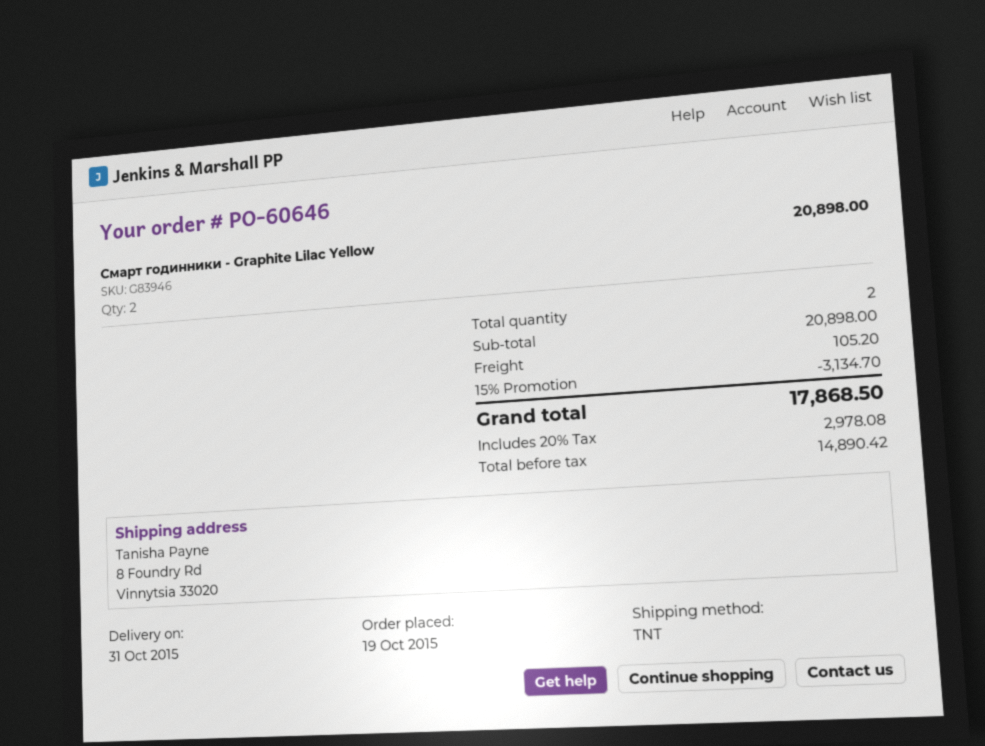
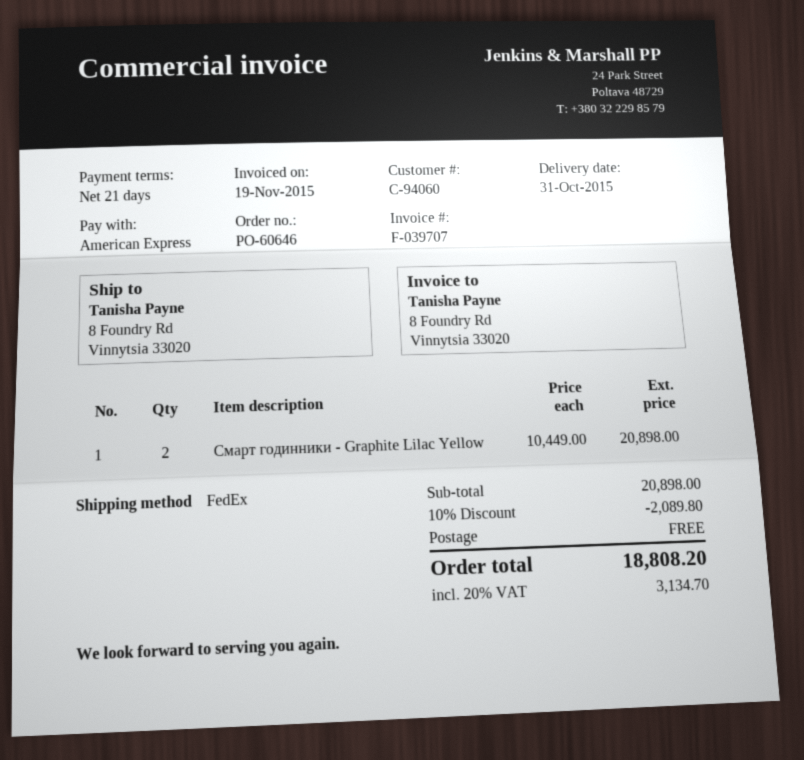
shipping method: TNT -> FedEx
discount: 15% = 3134.70 -> 10% = 2089.80
shipping: 105.20 -> 0.00
tax: 20% = 2978.08 -> 20% = 3134.70
total: 17868.50 -> 18808.20

